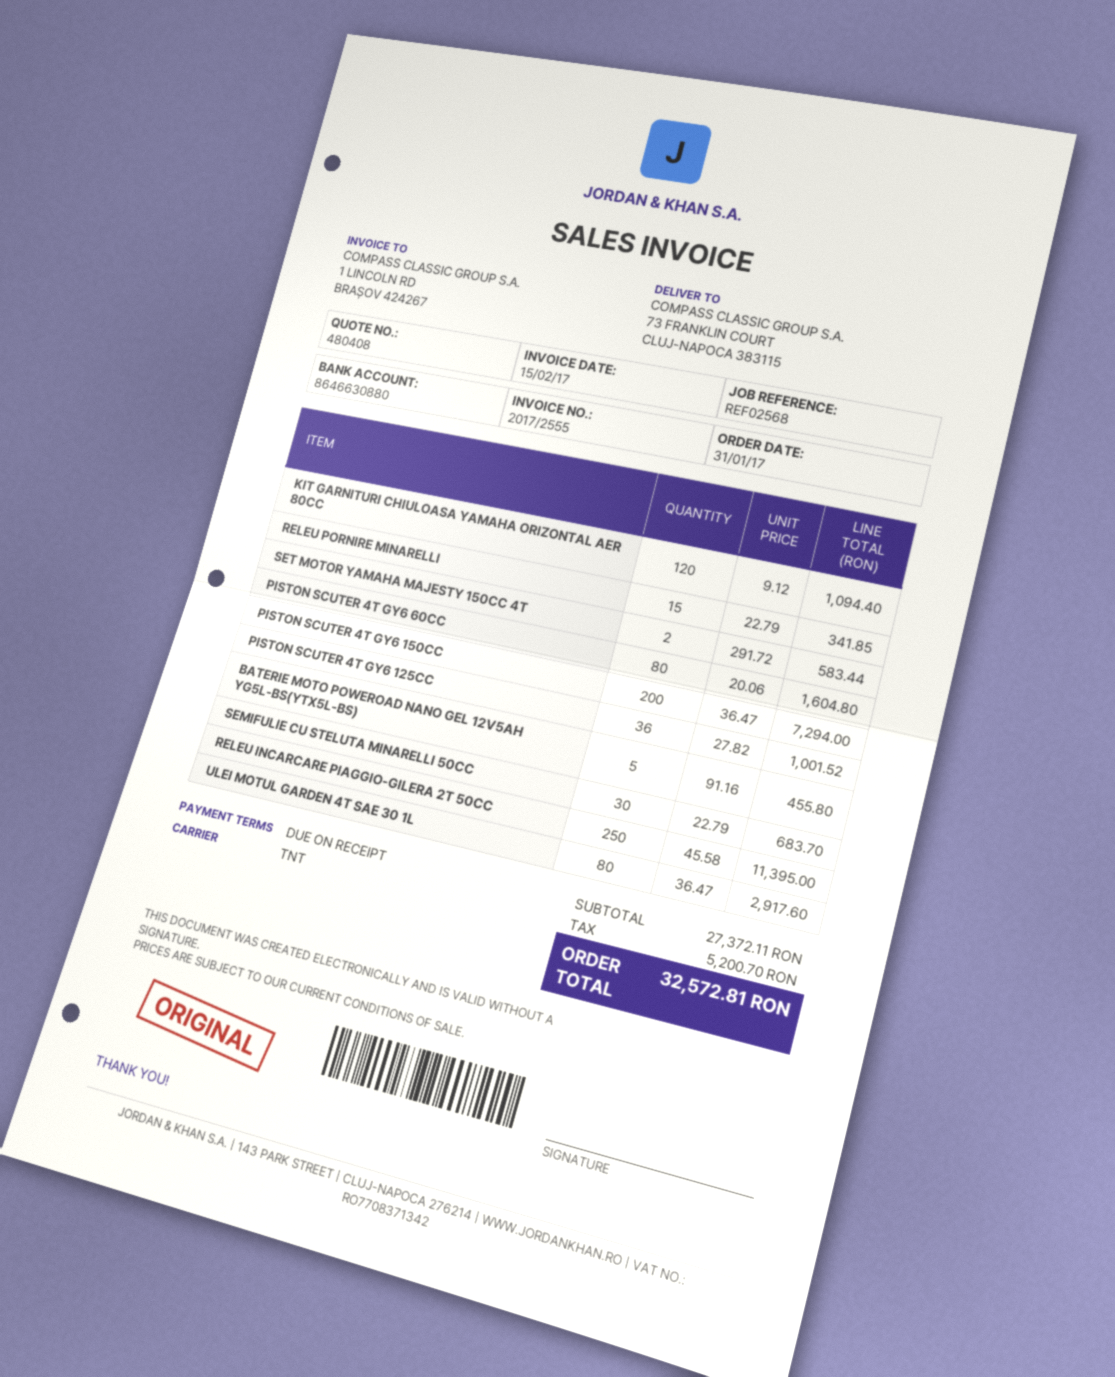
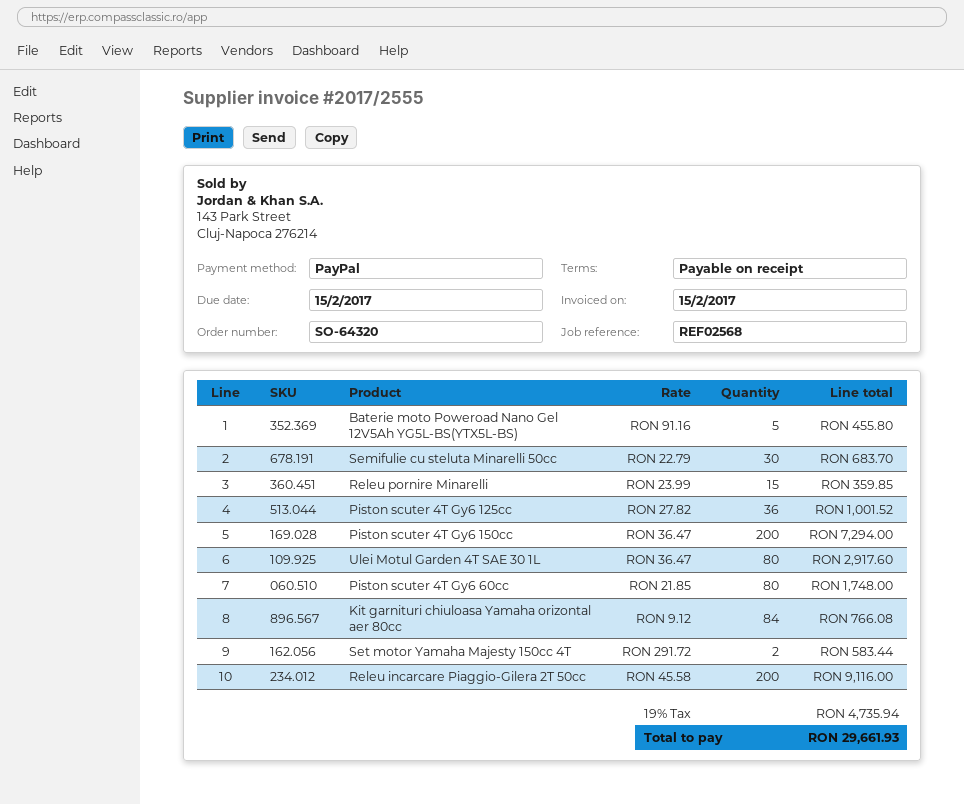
KIT GARNITURI CHIULOASA YAMAHA ORIZONTAL AER 80CC: 120 x 9.12 = 1094.40 -> 84 x 9.12 = 766.08
RELEU PORNIRE MINARELLI: 15 x 22.79 = 341.85 -> 15 x 23.99 = 359.85
PISTON SCUTER 4T GY6 60CC: 80 x 20.06 = 1604.80 -> 80 x 21.85 = 1748.00
RELEU INCARCARE PIAGGIO-GILERA 2T 50CC: 250 x 45.58 = 11395.00 -> 200 x 45.58 = 9116.00
tax: 5200.70 -> 4735.94
total: 32572.81 -> 29661.93

